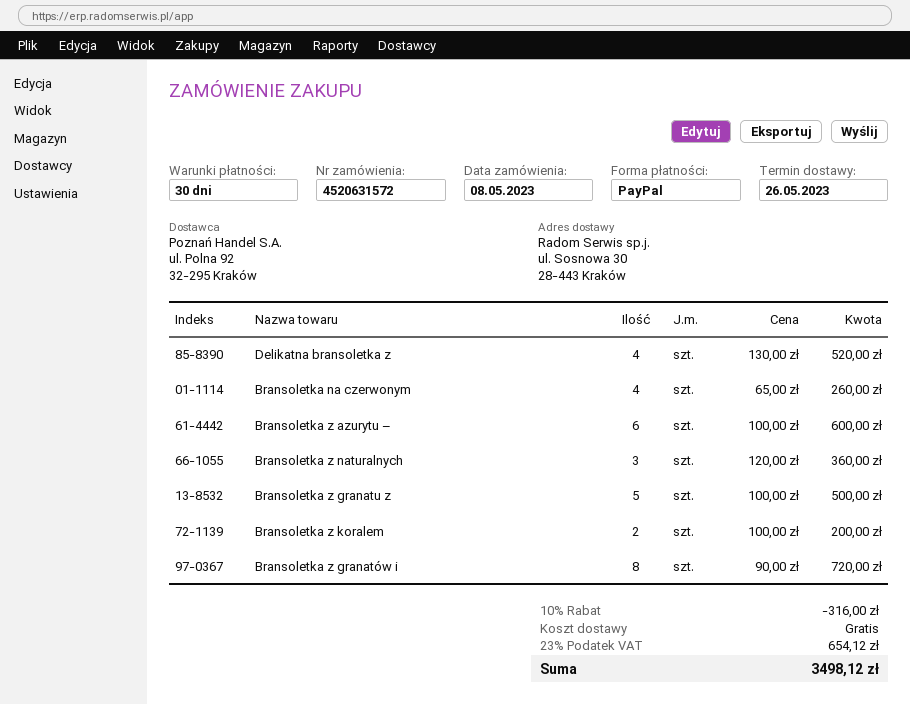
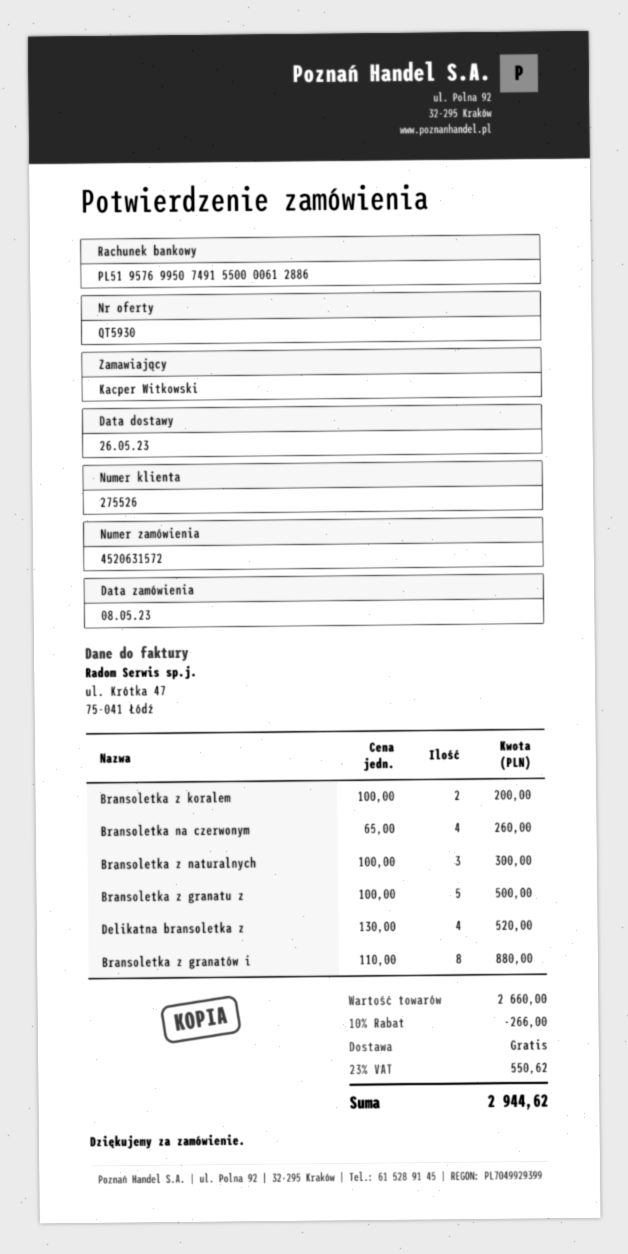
Bransoletka z azurytu –: 6 x 100.00 = 600.00 -> none
Bransoletka z naturalnych: 3 x 120.00 = 360.00 -> 3 x 100.00 = 300.00
Bransoletka z granatów i: 8 x 90.00 = 720.00 -> 8 x 110.00 = 880.00
discount: 10% = 316.00 -> 10% = 266.00
tax: 23% = 654.12 -> 23% = 550.62
total: 3498.12 -> 2944.62

